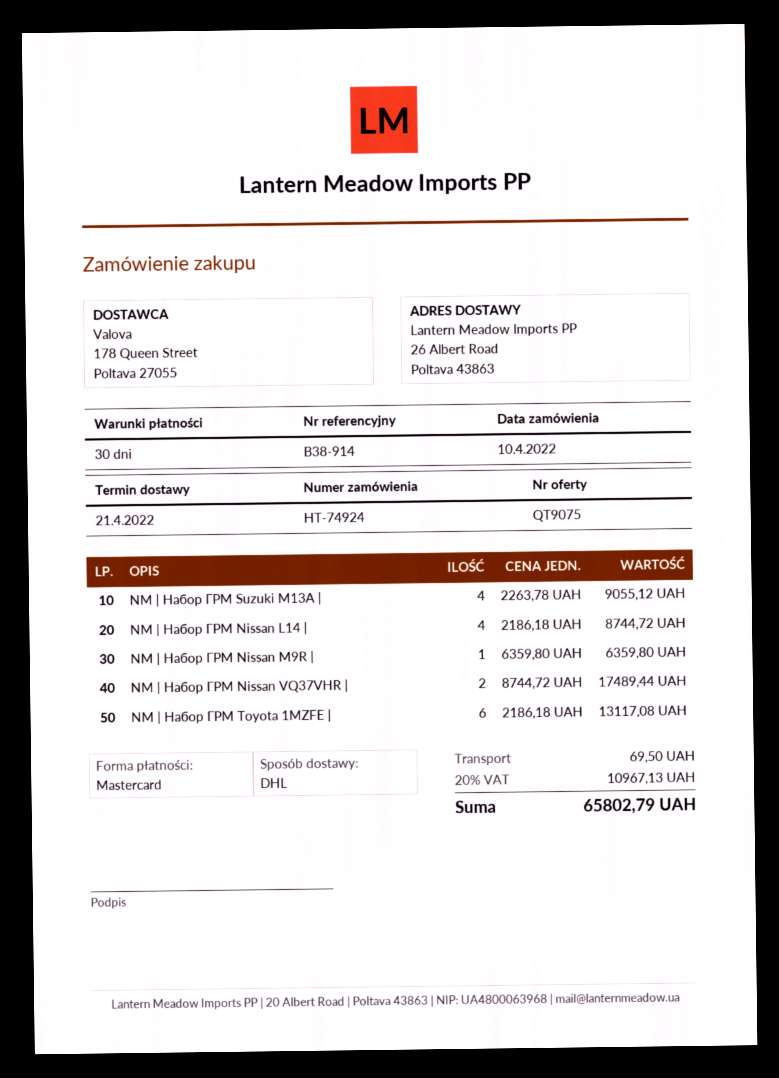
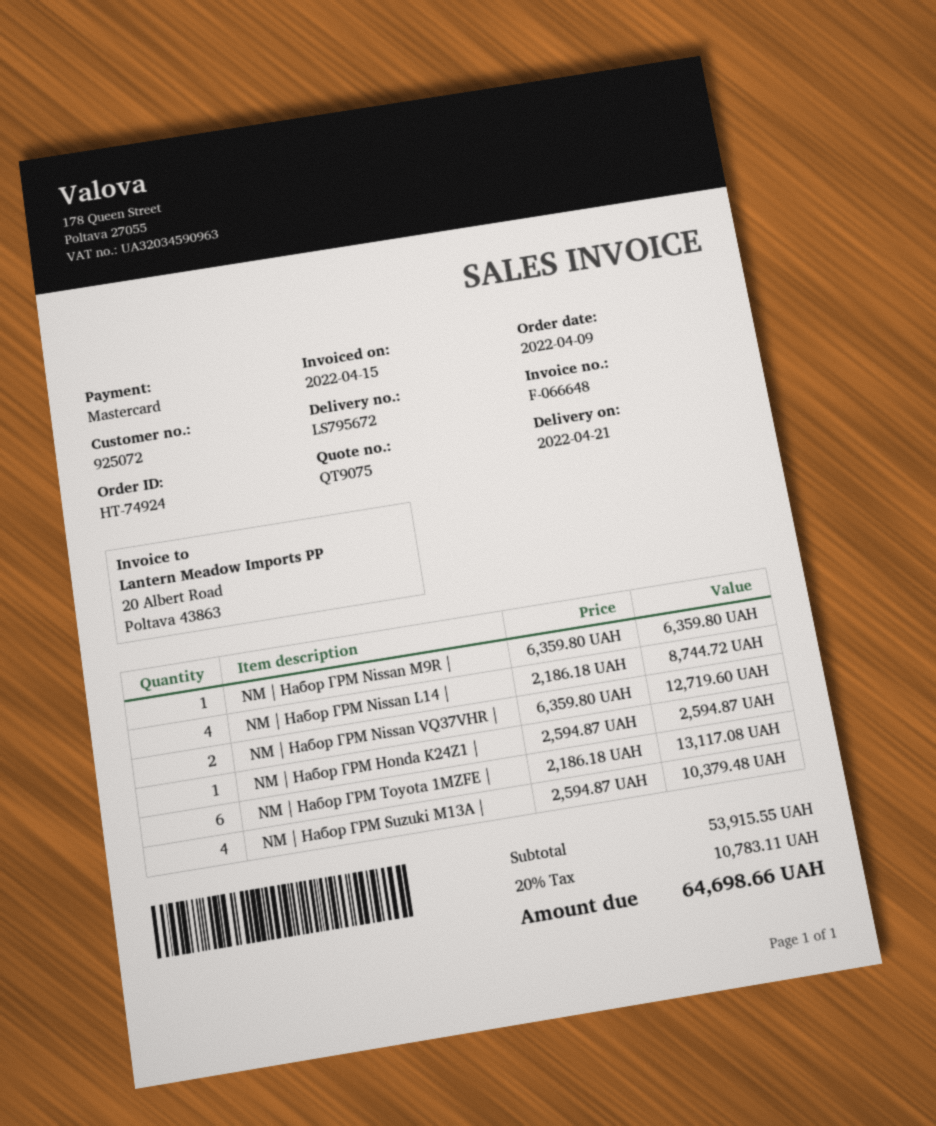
order date: 2022-04-10 -> 2022-04-09
NM | Набор ГРМ Suzuki M13A |: 4 x 2263.78 = 9055.12 -> 4 x 2594.87 = 10379.48
NM | Набор ГРМ Nissan VQ37VHR |: 2 x 8744.72 = 17489.44 -> 2 x 6359.80 = 12719.60
NM | Набор ГРМ Honda K24Z1 |: none -> 1 x 2594.87 = 2594.87
shipping: 69.50 -> none
tax: 20% = 10967.13 -> 20% = 10783.11
total: 65802.79 -> 64698.66

